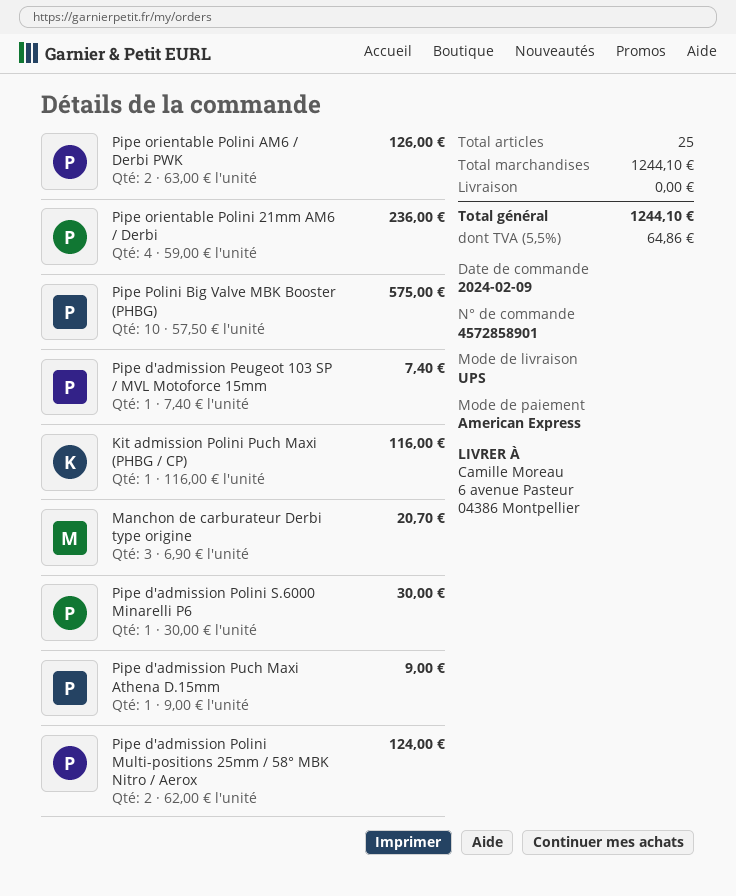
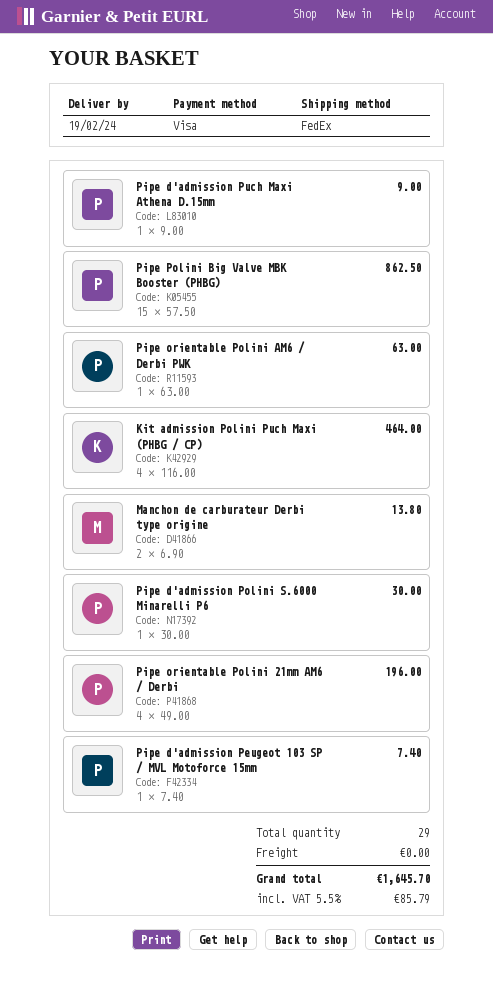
payment method: American Express -> Visa
shipping method: UPS -> FedEx
Pipe orientable Polini AM6 / Derbi PWK: 2 x 63.00 = 126.00 -> 1 x 63.00 = 63.00
Pipe orientable Polini 21mm AM6 / Derbi: 4 x 59.00 = 236.00 -> 4 x 49.00 = 196.00
Pipe Polini Big Valve MBK Booster (PHBG): 10 x 57.50 = 575.00 -> 15 x 57.50 = 862.50
Kit admission Polini Puch Maxi (PHBG / CP): 1 x 116.00 = 116.00 -> 4 x 116.00 = 464.00
Manchon de carburateur Derbi type origine: 3 x 6.90 = 20.70 -> 2 x 6.90 = 13.80
Pipe d'admission Polini Multi-positions 25mm / 58° MBK Nitro / Aerox: 2 x 62.00 = 124.00 -> none
total quantity: 25 -> 29
tax: 5.5% = 64.86 -> 5.5% = 85.79
total: 1244.10 -> 1645.70

